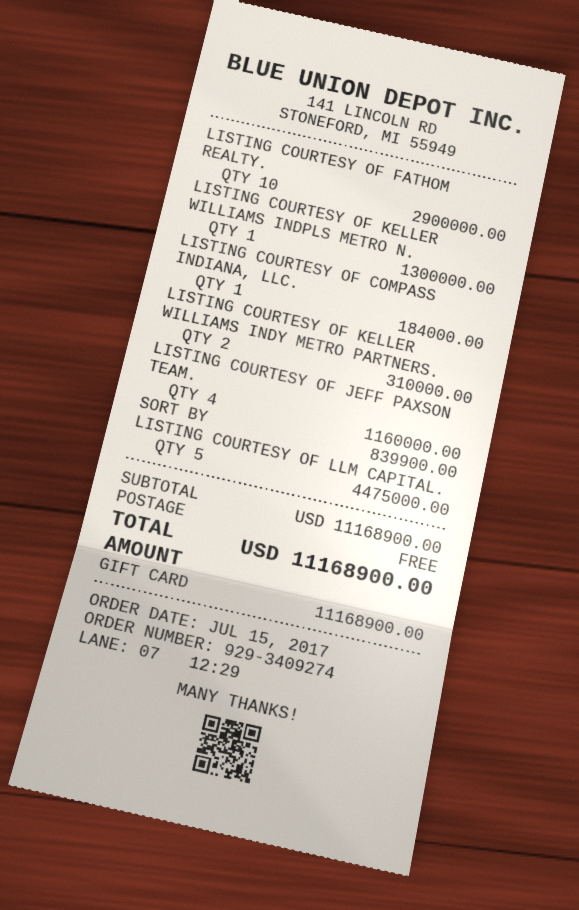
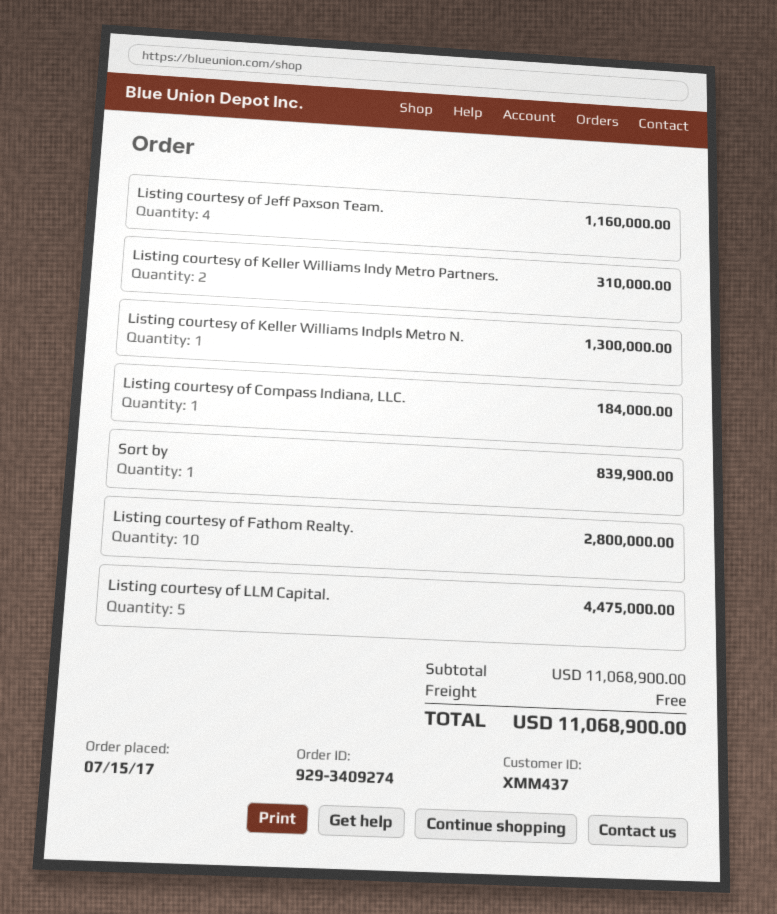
LISTING COURTESY OF FATHOM REALTY.: 10 for 2900000.00 -> 10 for 2800000.00
subtotal: 11168900.00 -> 11068900.00
total: 11168900.00 -> 11068900.00

